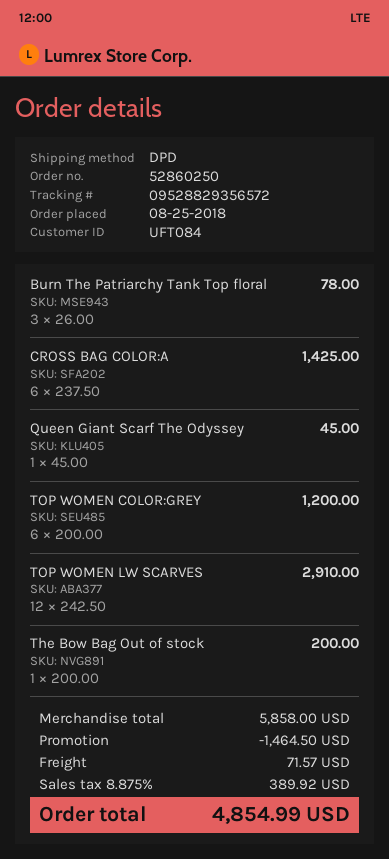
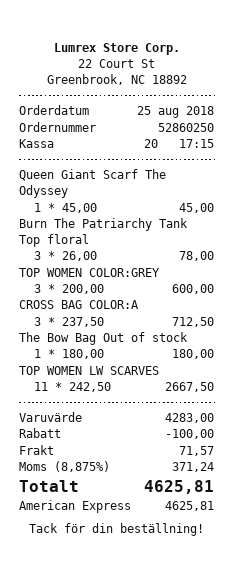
CROSS BAG COLOR:A: 6 x 237.50 = 1425.00 -> 3 x 237.50 = 712.50
TOP WOMEN COLOR:GREY: 6 x 200.00 = 1200.00 -> 3 x 200.00 = 600.00
TOP WOMEN LW SCARVES: 12 x 242.50 = 2910.00 -> 11 x 242.50 = 2667.50
The Bow Bag Out of stock: 1 x 200.00 = 200.00 -> 1 x 180.00 = 180.00
subtotal: 5858.00 -> 4283.00
discount: 1464.50 -> 100.00
tax: 8.875% = 389.92 -> 8.875% = 371.24
total: 4854.99 -> 4625.81

